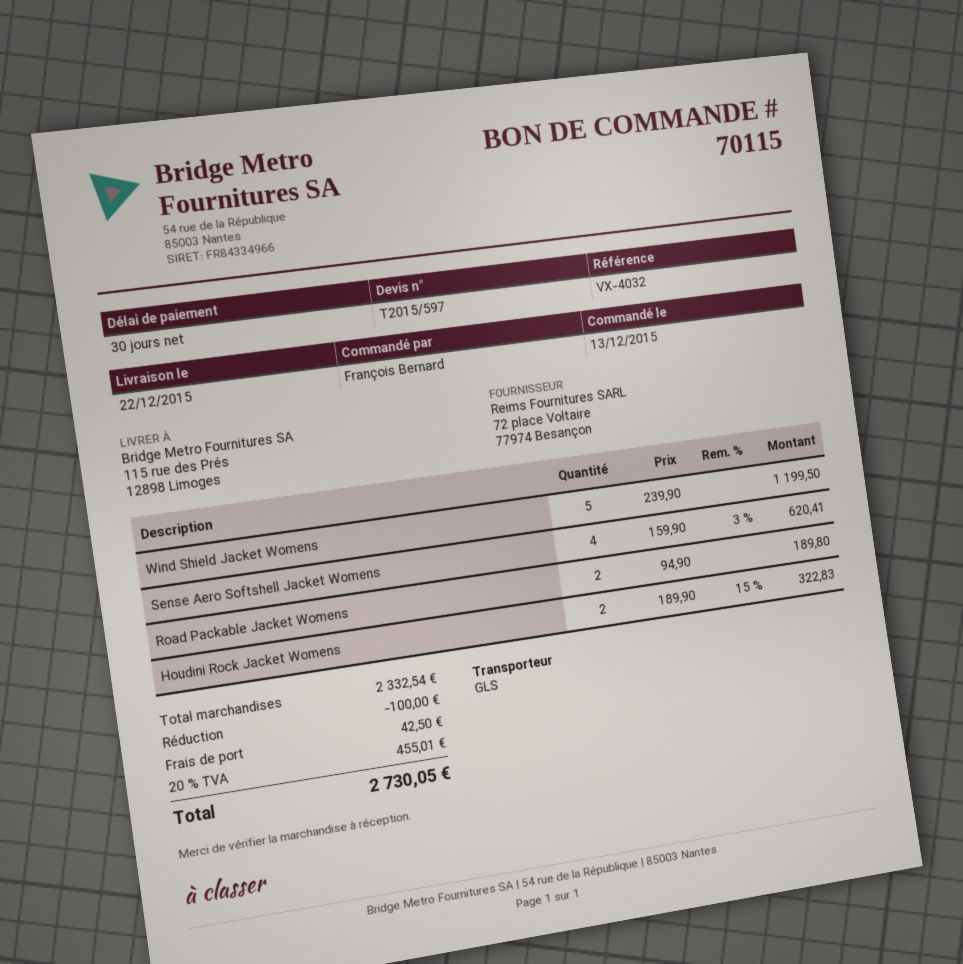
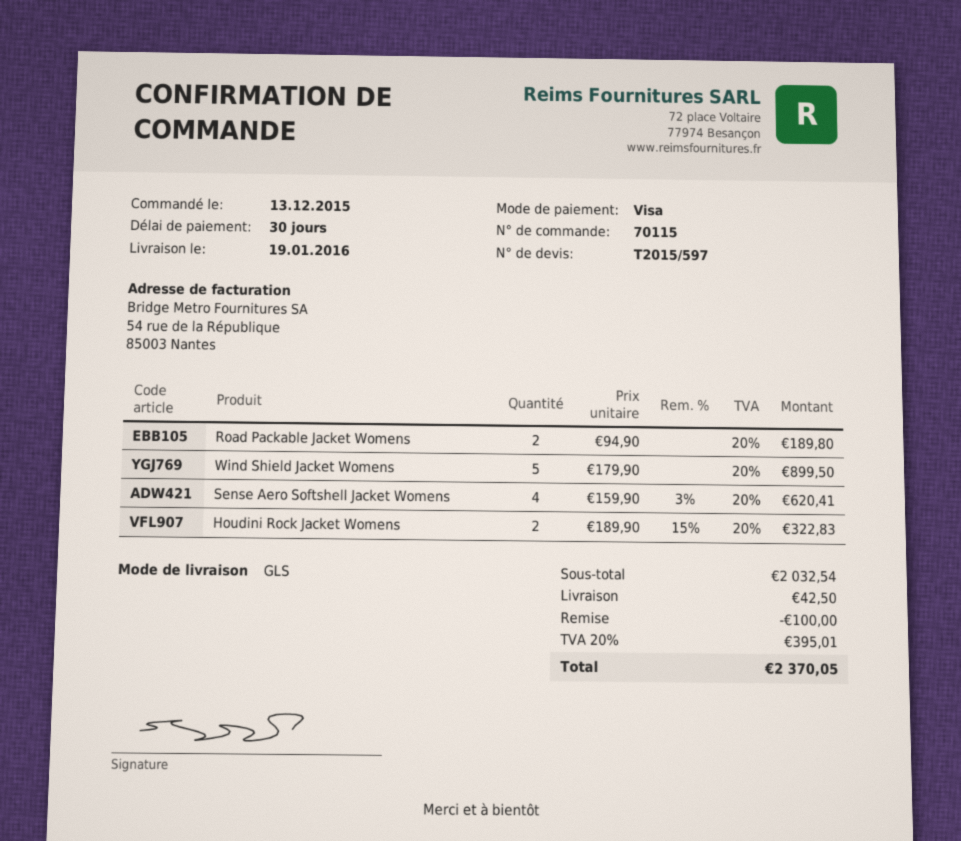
delivery date: 2015-12-22 -> 2016-01-19
Wind Shield Jacket Womens: 5 x 239.90 = 1199.50 -> 5 x 179.90 = 899.50
subtotal: 2332.54 -> 2032.54
tax: 20% = 455.01 -> 20% = 395.01
total: 2730.05 -> 2370.05

